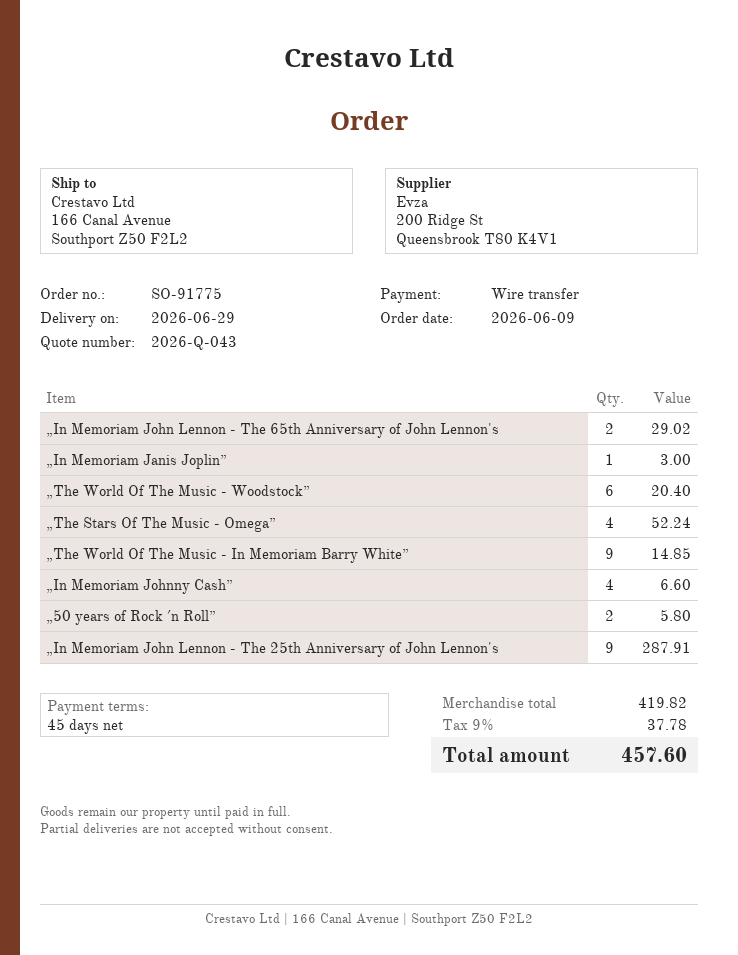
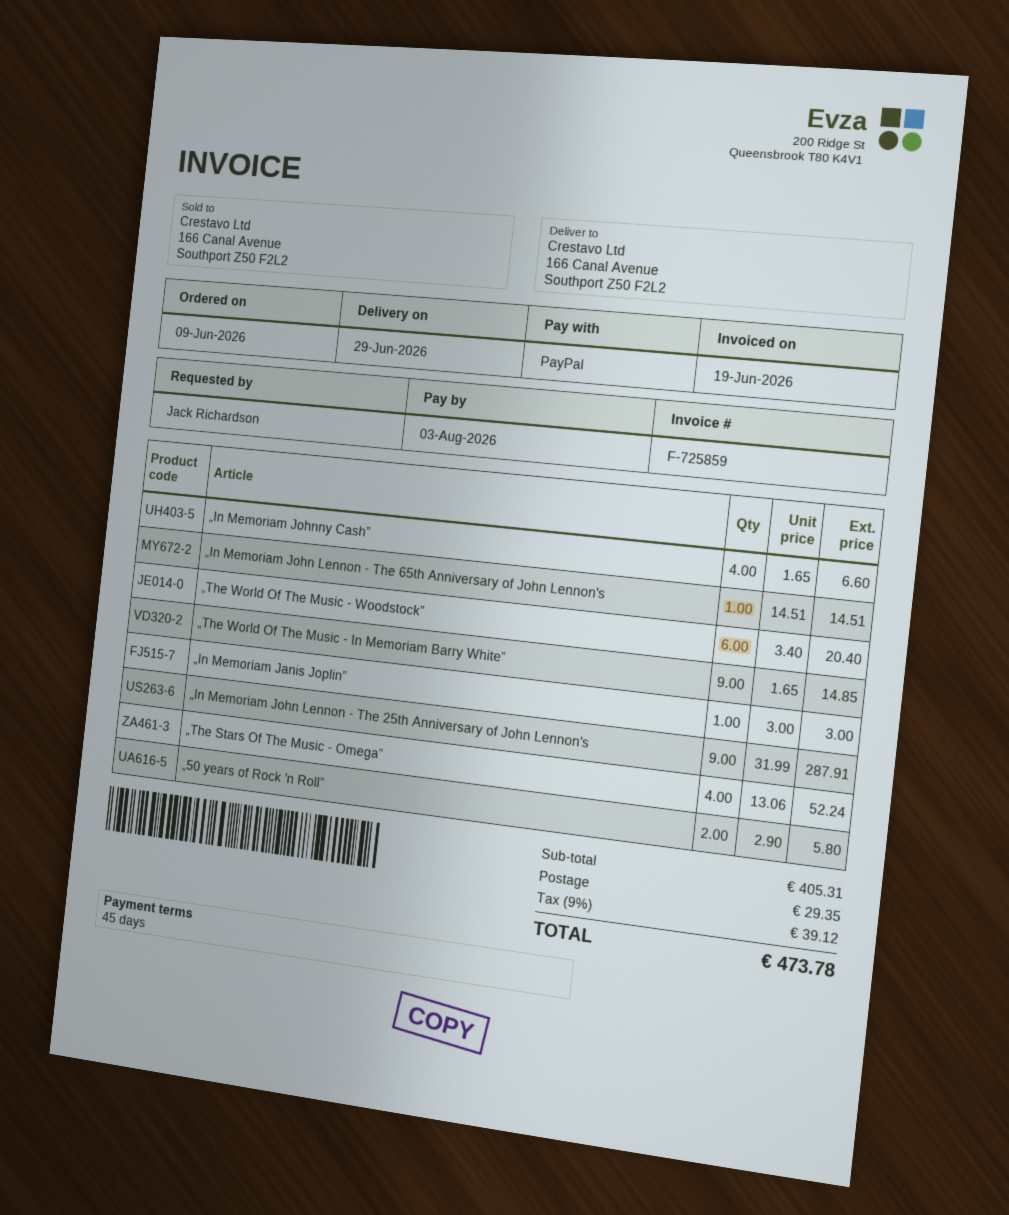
payment method: bank transfer -> PayPal
„In Memoriam John Lennon - The 65th Anniversary of John Lennon's: 2 for 29.02 -> 1 for 14.51
subtotal: 419.82 -> 405.31
shipping: none -> 29.35
tax: 9% = 37.78 -> 9% = 39.12
total: 457.60 -> 473.78

